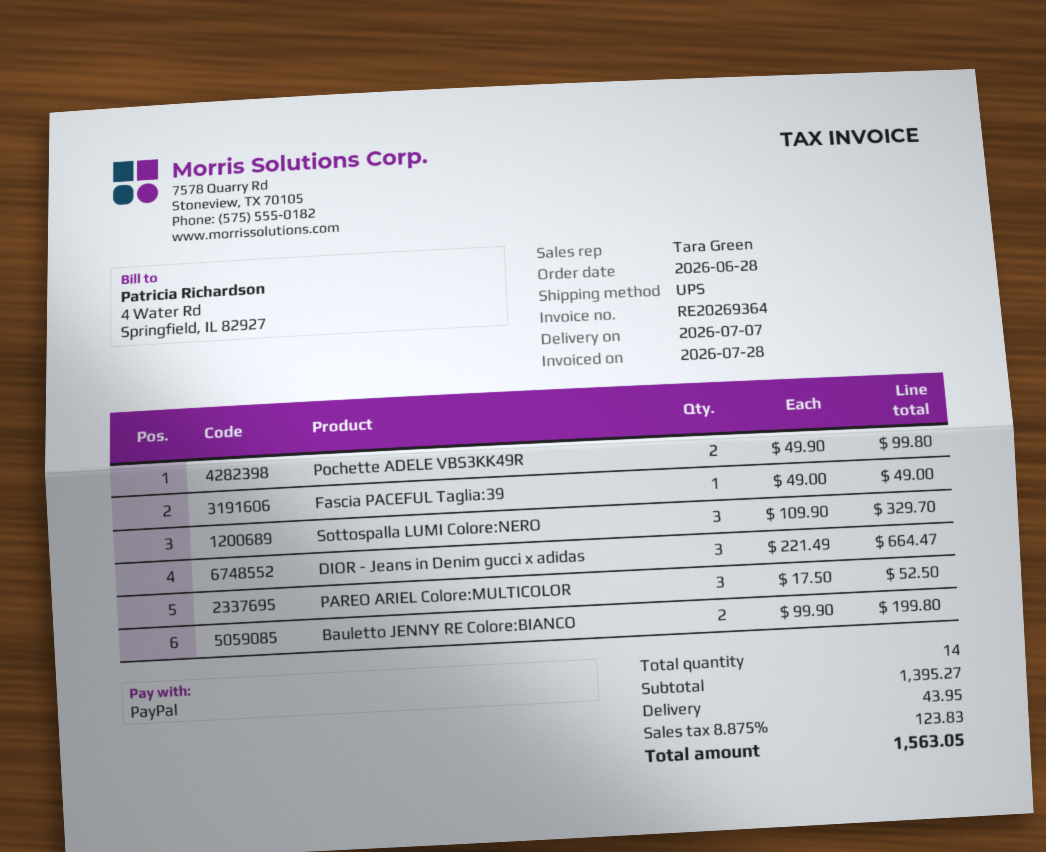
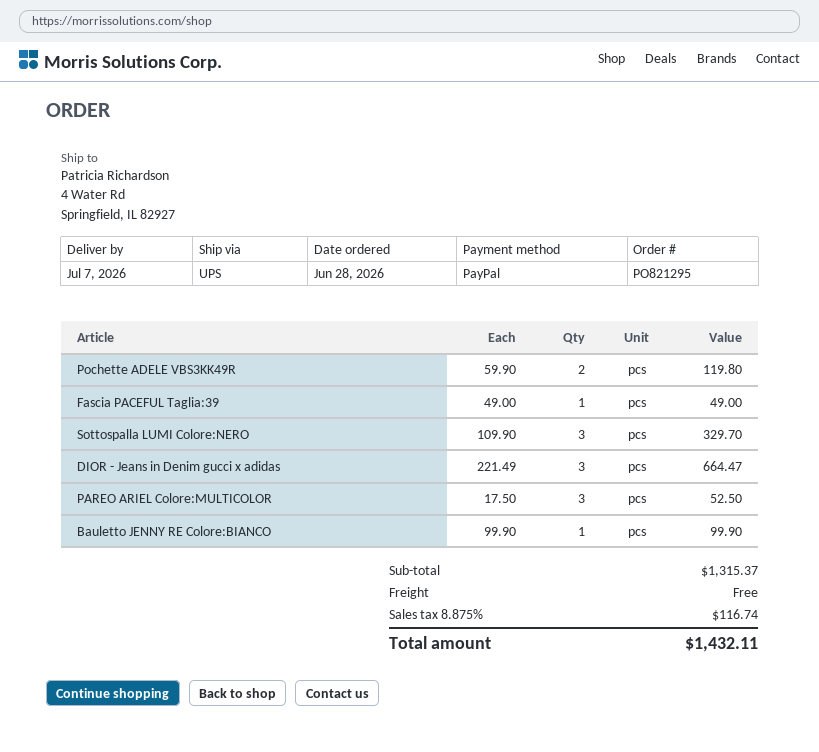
Pochette ADELE VBS3KK49R: 2 x 49.90 = 99.80 -> 2 x 59.90 = 119.80
Bauletto JENNY RE Colore:BIANCO: 2 x 99.90 = 199.80 -> 1 x 99.90 = 99.90
subtotal: 1395.27 -> 1315.37
shipping: 43.95 -> 0.00
tax: 8.875% = 123.83 -> 8.875% = 116.74
total: 1563.05 -> 1432.11

